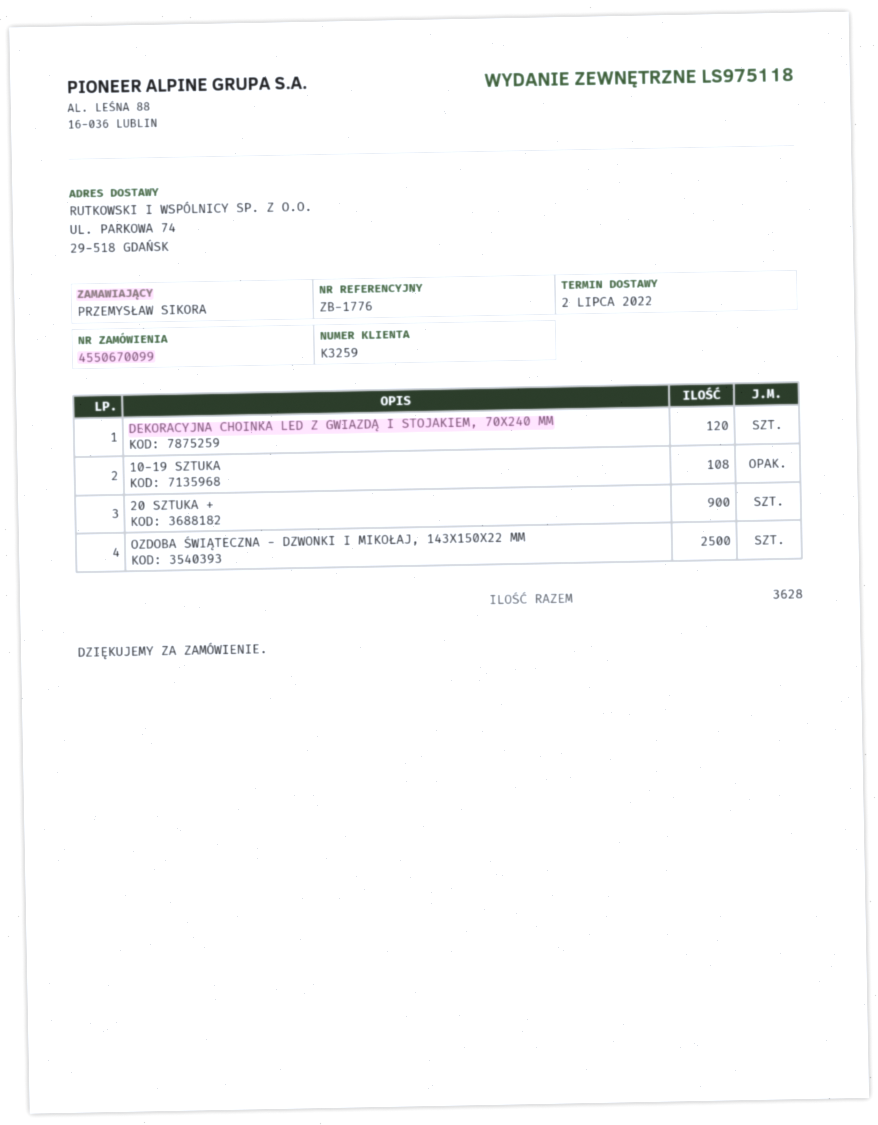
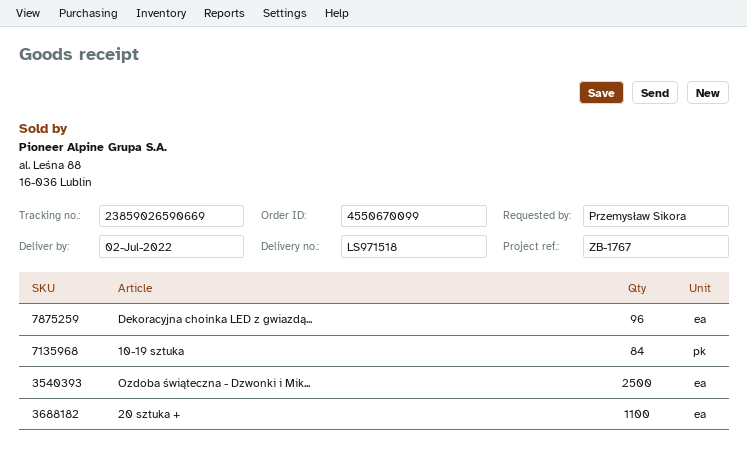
delivery note number: LS975118 -> LS971518
reference: ZB-1776 -> ZB-1767
DEKORACYJNA CHOINKA LED Z GWIAZDĄ I STOJAKIEM, 70X240 MM: 120 -> 96
10-19 SZTUKA: 108 -> 84
20 SZTUKA +: 900 -> 1100

